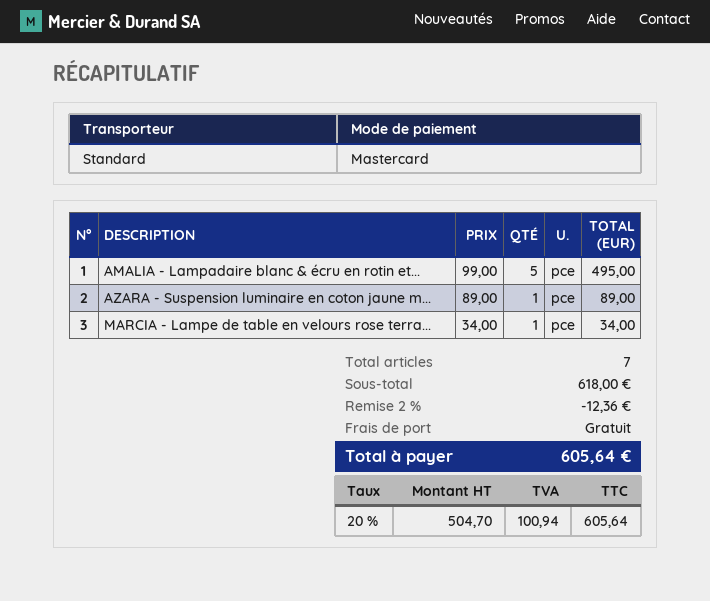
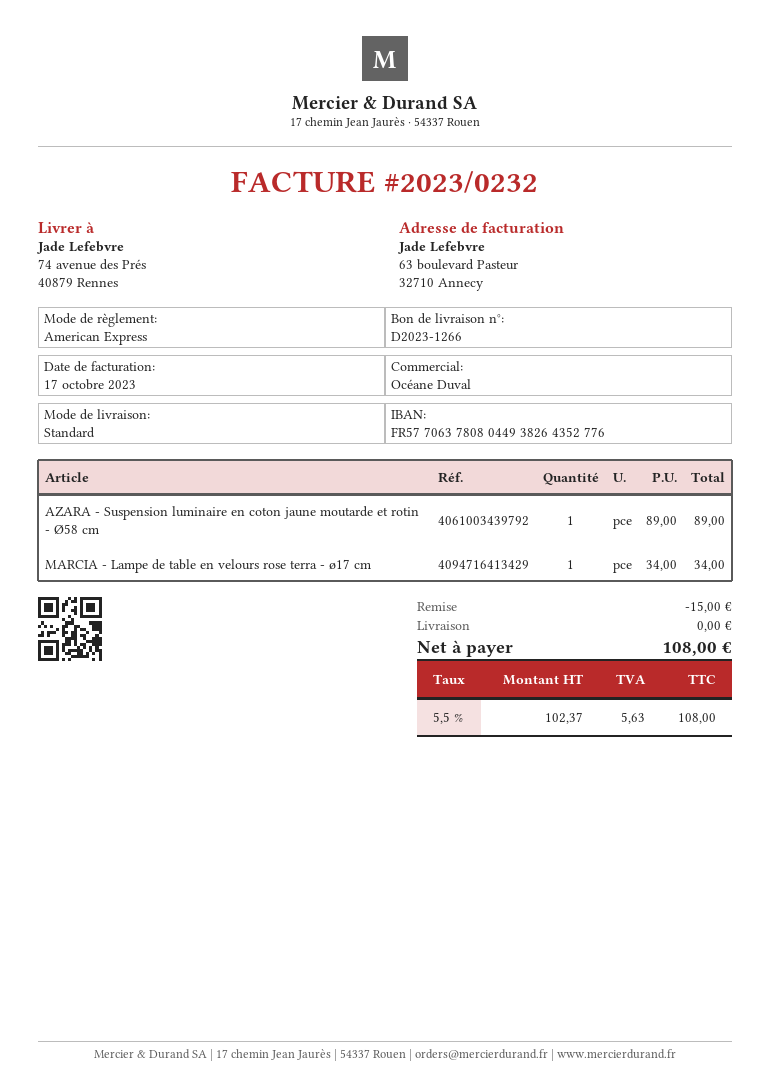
payment method: Mastercard -> American Express
AMALIA - Lampadaire blanc & écru en rotin et...: 5 x 99.00 = 495.00 -> none
discount: 12.36 -> 15.00
net: 504.70 -> 102.37
tax: 20% = 100.94 -> 5.5% = 5.63
total: 605.64 -> 108.00

